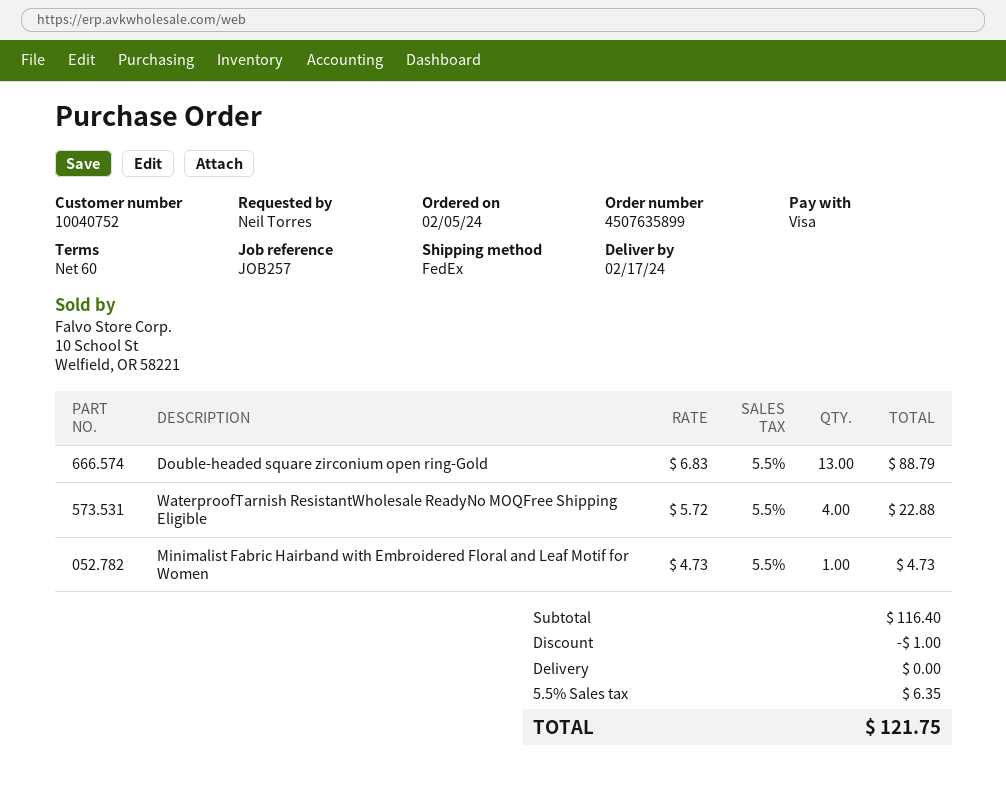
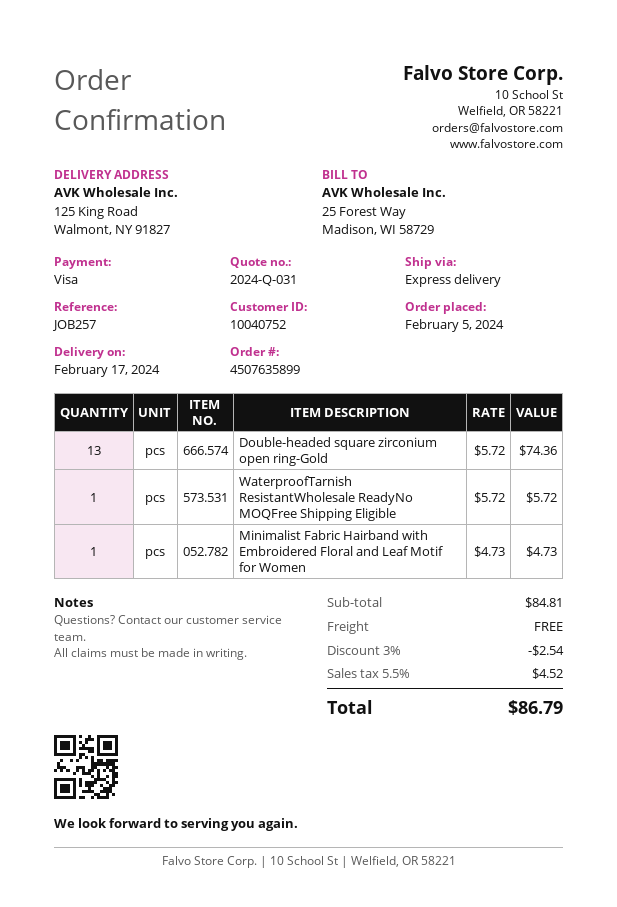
shipping method: FedEx -> express
Double-headed square zirconium open ring-Gold: 13 x 6.83 = 88.79 -> 13 x 5.72 = 74.36
WaterproofTarnish ResistantWholesale ReadyNo MOQFree Shipping Eligible: 4 x 5.72 = 22.88 -> 1 x 5.72 = 5.72
subtotal: 116.40 -> 84.81
discount: 1.00 -> 2.54
tax: 5.5% = 6.35 -> 5.5% = 4.52
total: 121.75 -> 86.79

